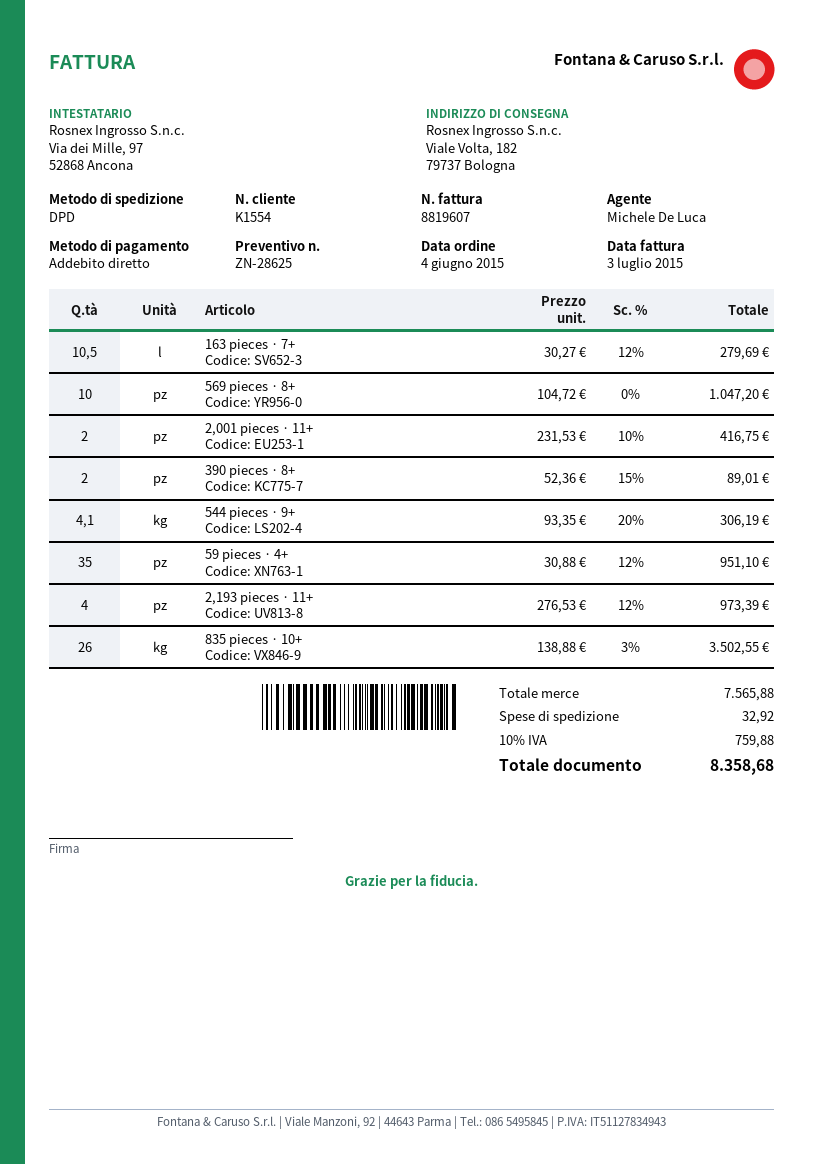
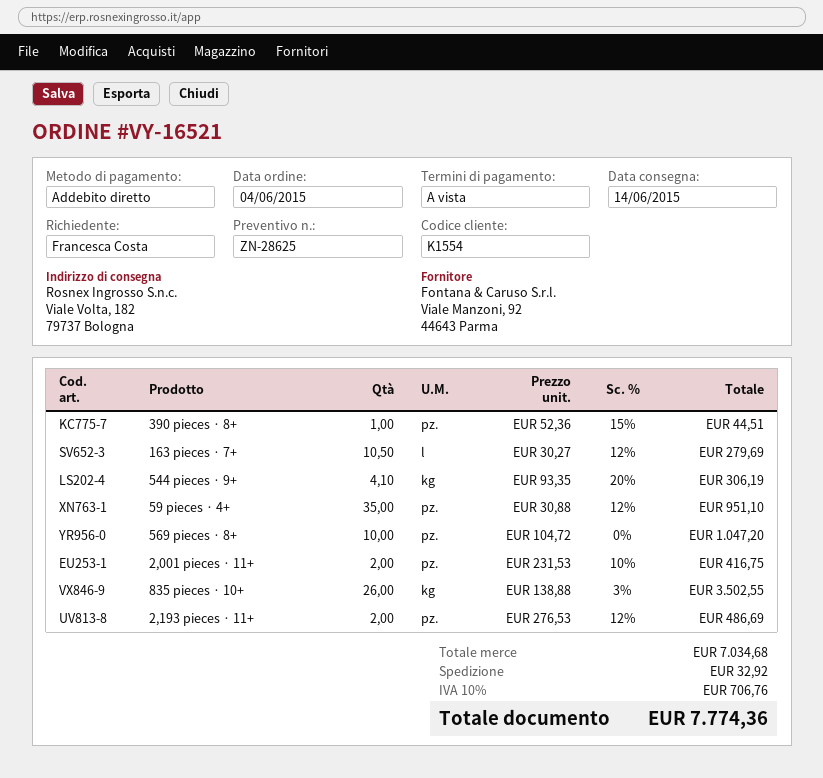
390 pieces · 8+: 2 x 52.36 - 15% = 89.01 -> 1 x 52.36 - 15% = 44.51
2,193 pieces · 11+: 4 x 276.53 - 12% = 973.39 -> 2 x 276.53 - 12% = 486.69
subtotal: 7565.88 -> 7034.68
tax: 10% = 759.88 -> 10% = 706.76
total: 8358.68 -> 7774.36

